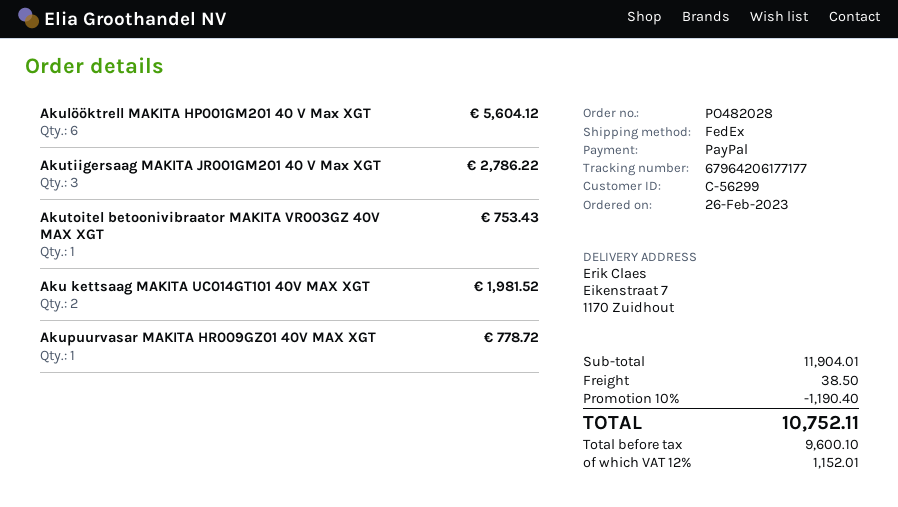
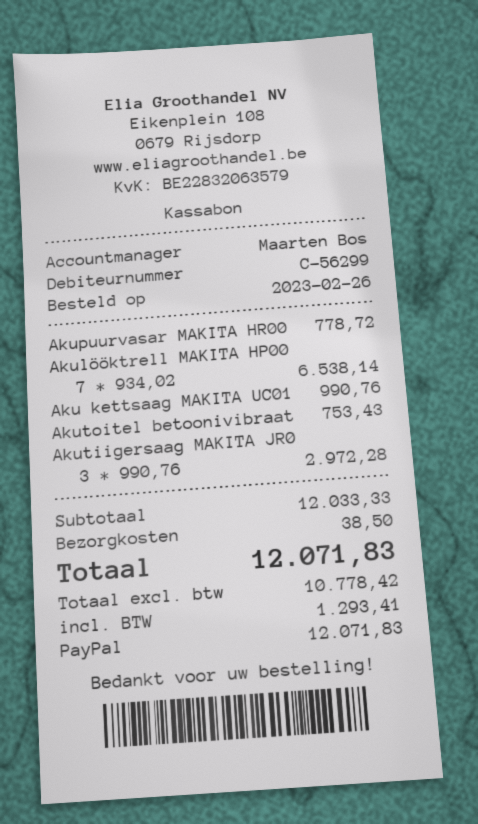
Akulööktrell MAKITA HP001GM201 40 V Max XGT: 6 for 5604.12 -> 7 for 6538.14
Akutiigersaag MAKITA JR001GM201 40 V Max XGT: 3 for 2786.22 -> 3 for 2972.28
Aku kettsaag MAKITA UC014GT101 40V MAX XGT: 2 for 1981.52 -> 1 for 990.76
subtotal: 11904.01 -> 12033.33
discount: 10% = 1190.40 -> none
net: 9600.10 -> 10778.42
tax: 1152.01 -> 1293.41
total: 10752.11 -> 12071.83

